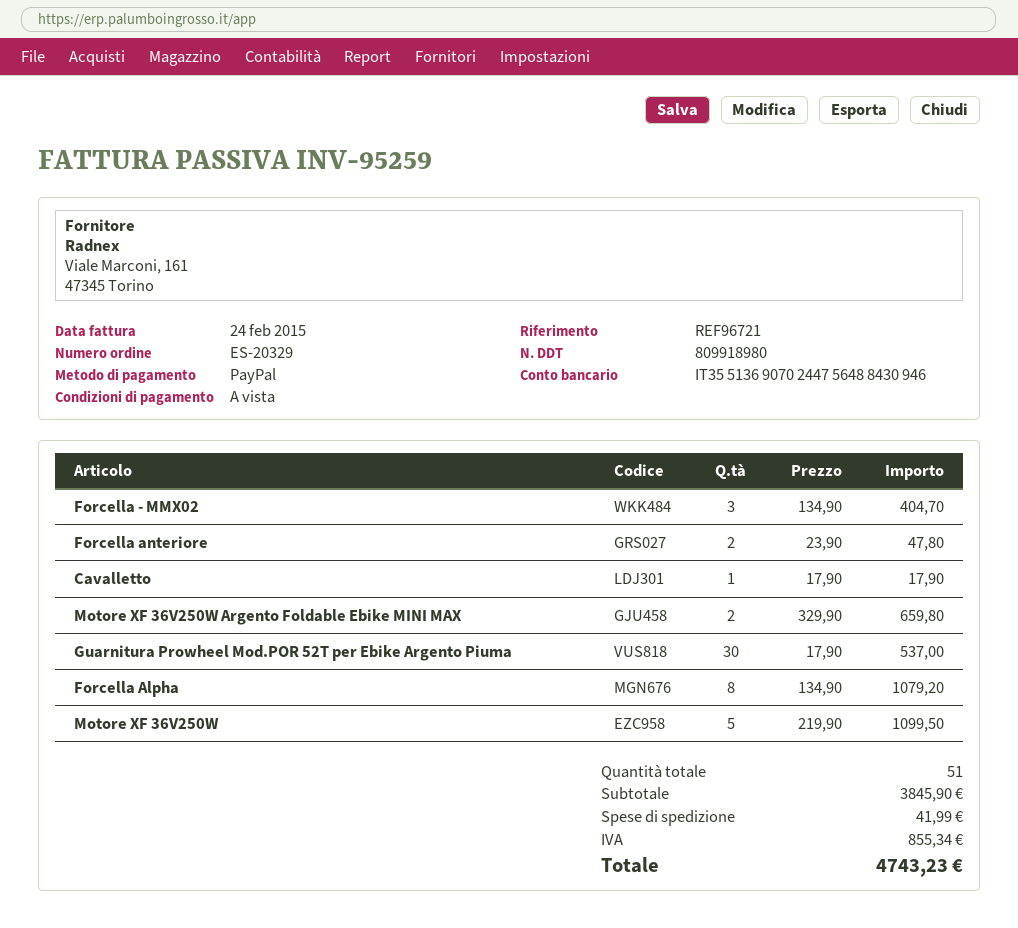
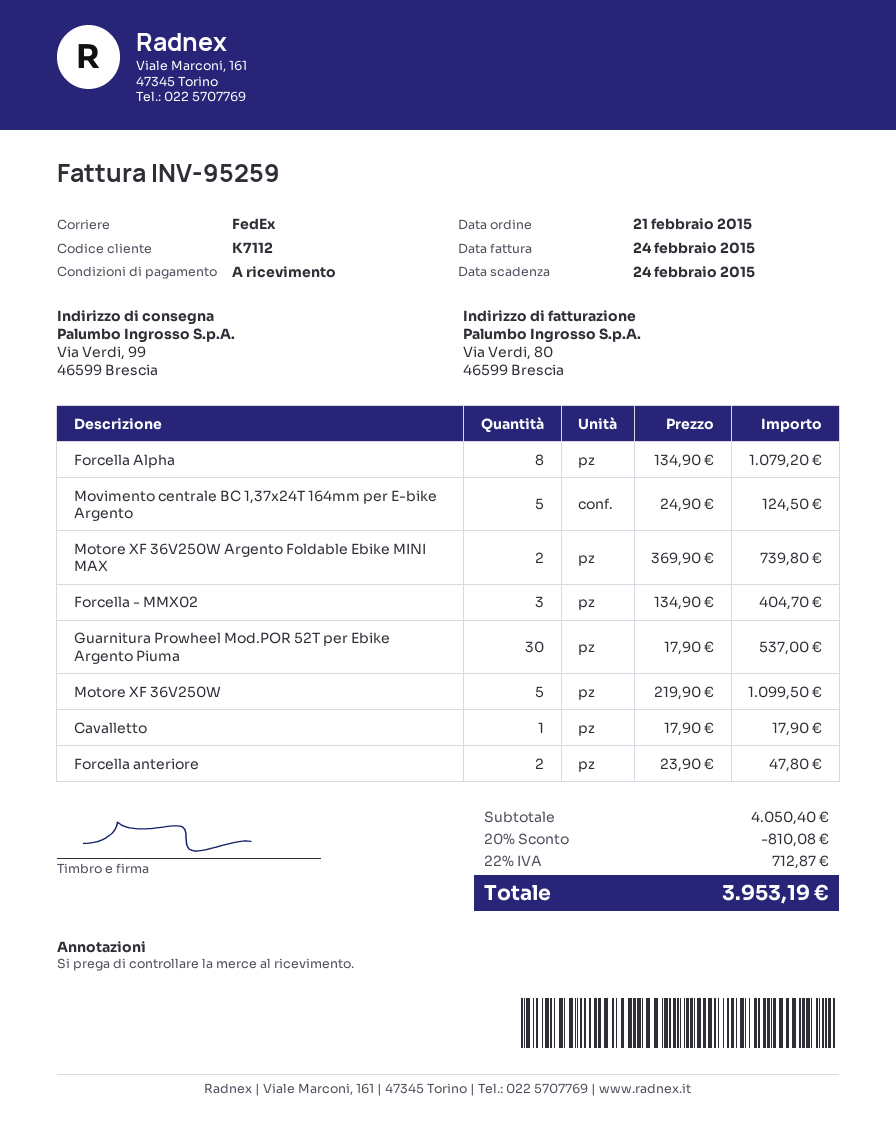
Motore XF 36V250W Argento Foldable Ebike MINI MAX: 2 x 329.90 = 659.80 -> 2 x 369.90 = 739.80
Movimento centrale BC 1,37x24T 164mm per E-bike Argento: none -> 5 x 24.90 = 124.50
subtotal: 3845.90 -> 4050.40
discount: none -> 20% = 810.08
shipping: 41.99 -> none
tax: 855.34 -> 712.87
total: 4743.23 -> 3953.19

